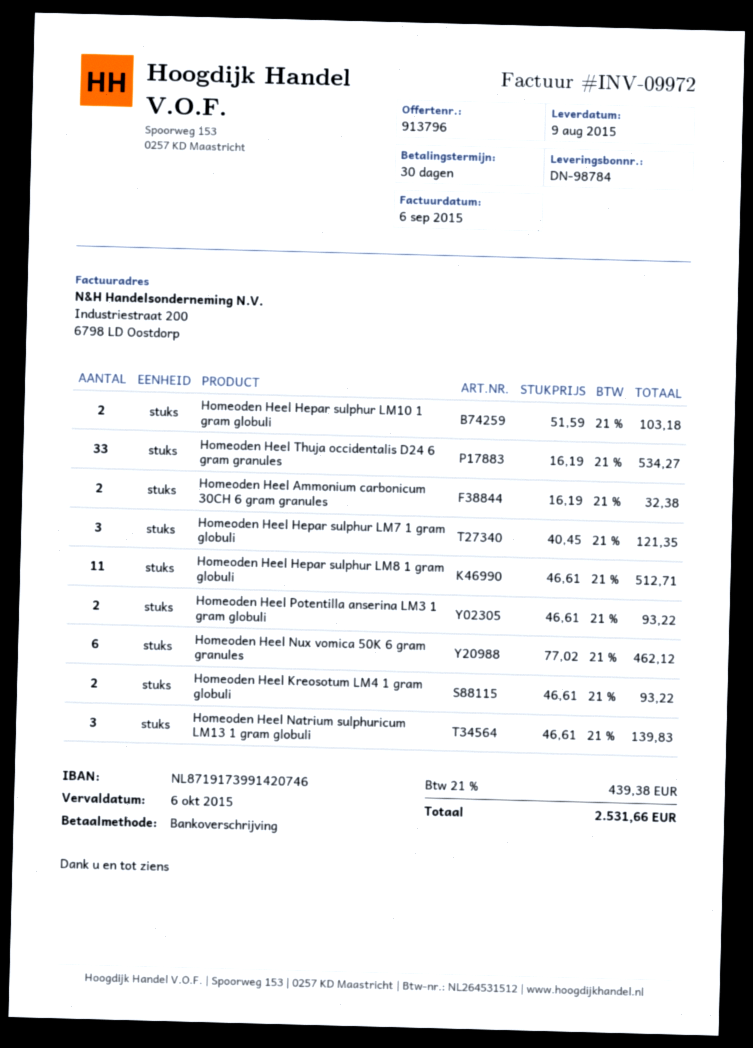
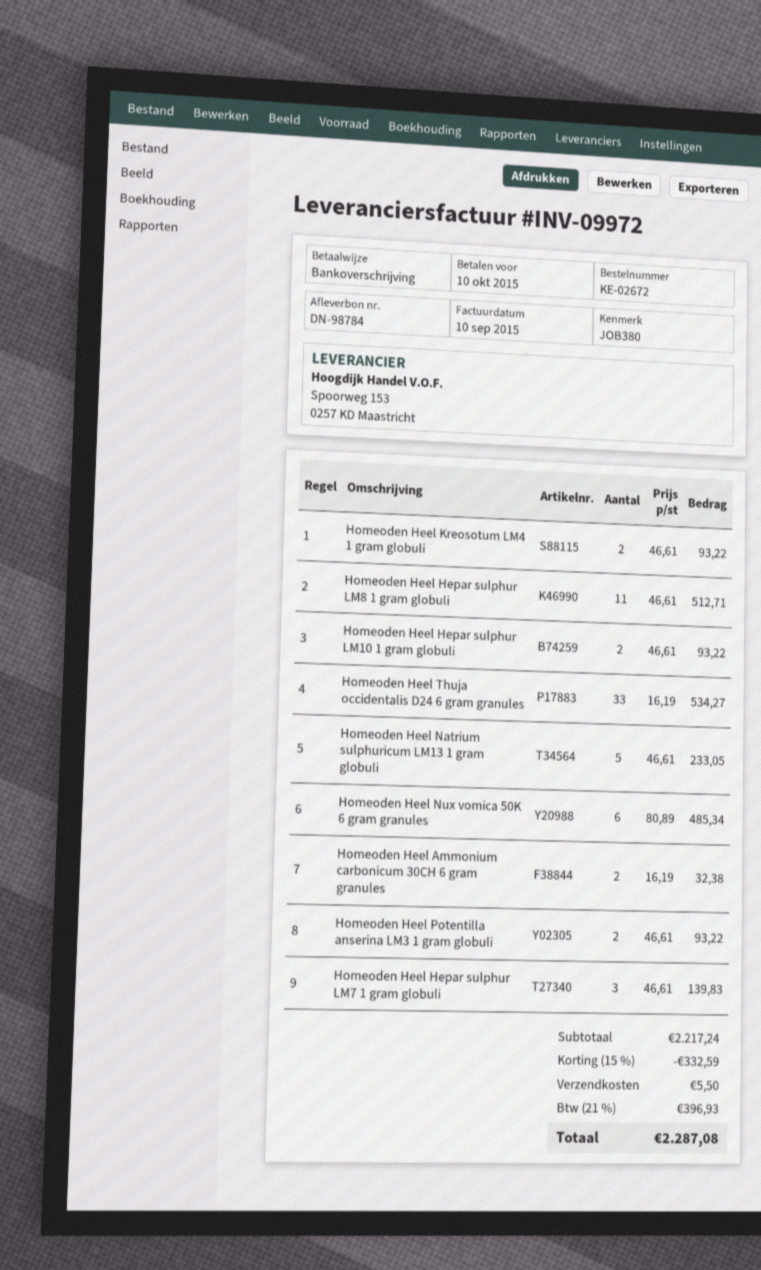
invoice date: 2015-09-06 -> 2015-09-10
due date: 2015-10-06 -> 2015-10-10
Homeoden Heel Hepar sulphur LM10 1 gram globuli: 2 x 51.59 = 103.18 -> 2 x 46.61 = 93.22
Homeoden Heel Hepar sulphur LM7 1 gram globuli: 3 x 40.45 = 121.35 -> 3 x 46.61 = 139.83
Homeoden Heel Nux vomica 50K 6 gram granules: 6 x 77.02 = 462.12 -> 6 x 80.89 = 485.34
Homeoden Heel Natrium sulphuricum LM13 1 gram globuli: 3 x 46.61 = 139.83 -> 5 x 46.61 = 233.05
discount: none -> 15% = 332.59
shipping: none -> 5.50
tax: 21% = 439.38 -> 21% = 396.93
total: 2531.66 -> 2287.08

